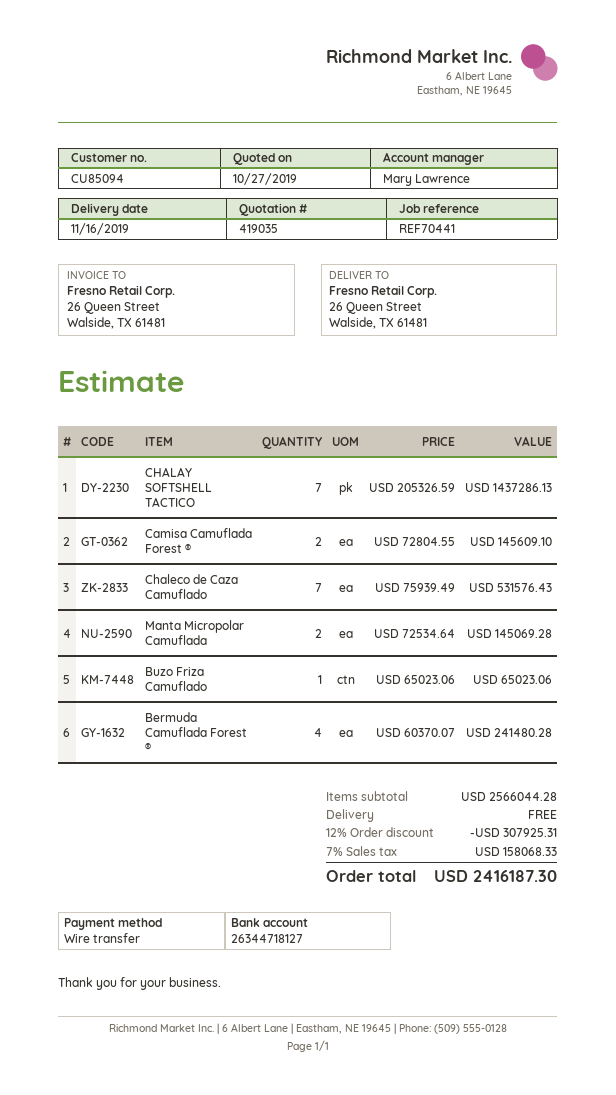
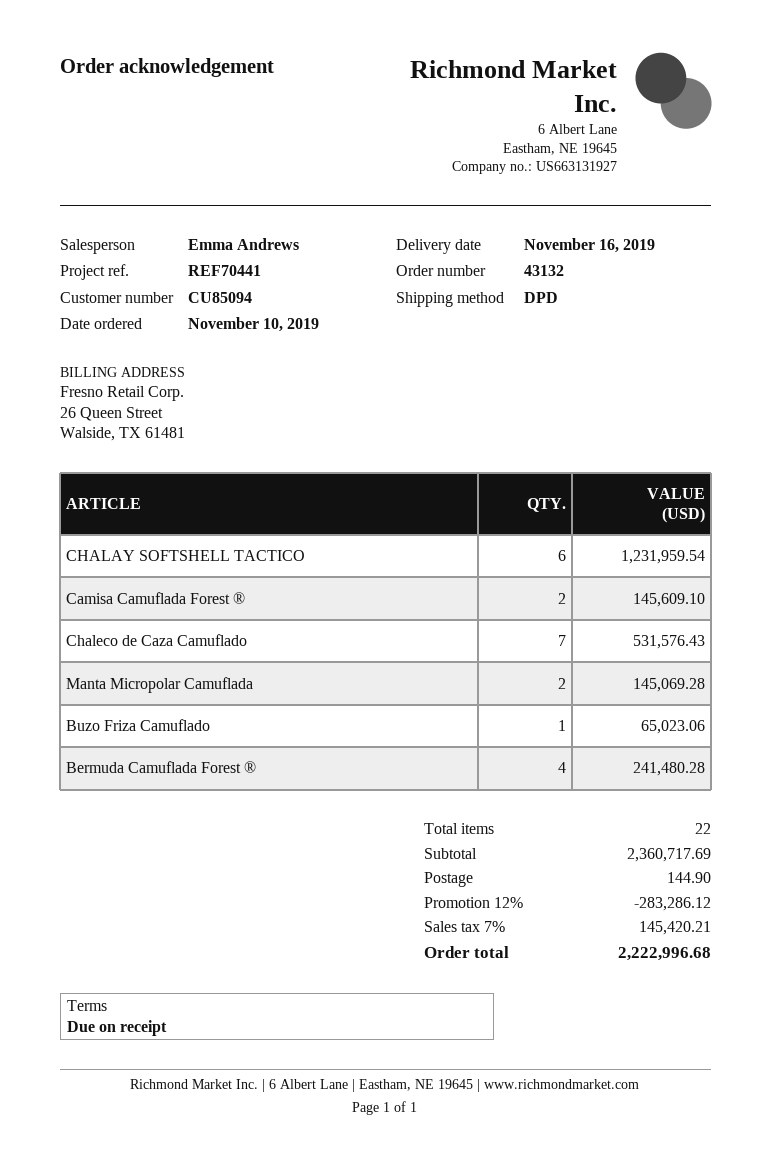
sales rep: Mary Lawrence -> Emma Andrews
CHALAY SOFTSHELL TACTICO: 7 for 1437286.13 -> 6 for 1231959.54
subtotal: 2566044.28 -> 2360717.69
discount: 12% = 307925.31 -> 12% = 283286.12
shipping: 0.00 -> 144.90
tax: 7% = 158068.33 -> 7% = 145420.21
total: 2416187.30 -> 2222996.68

